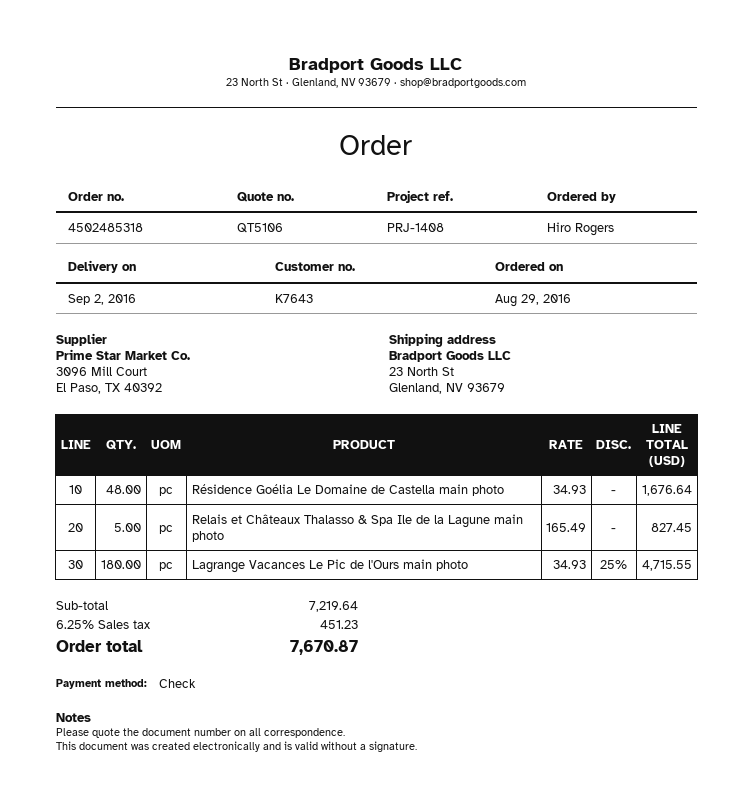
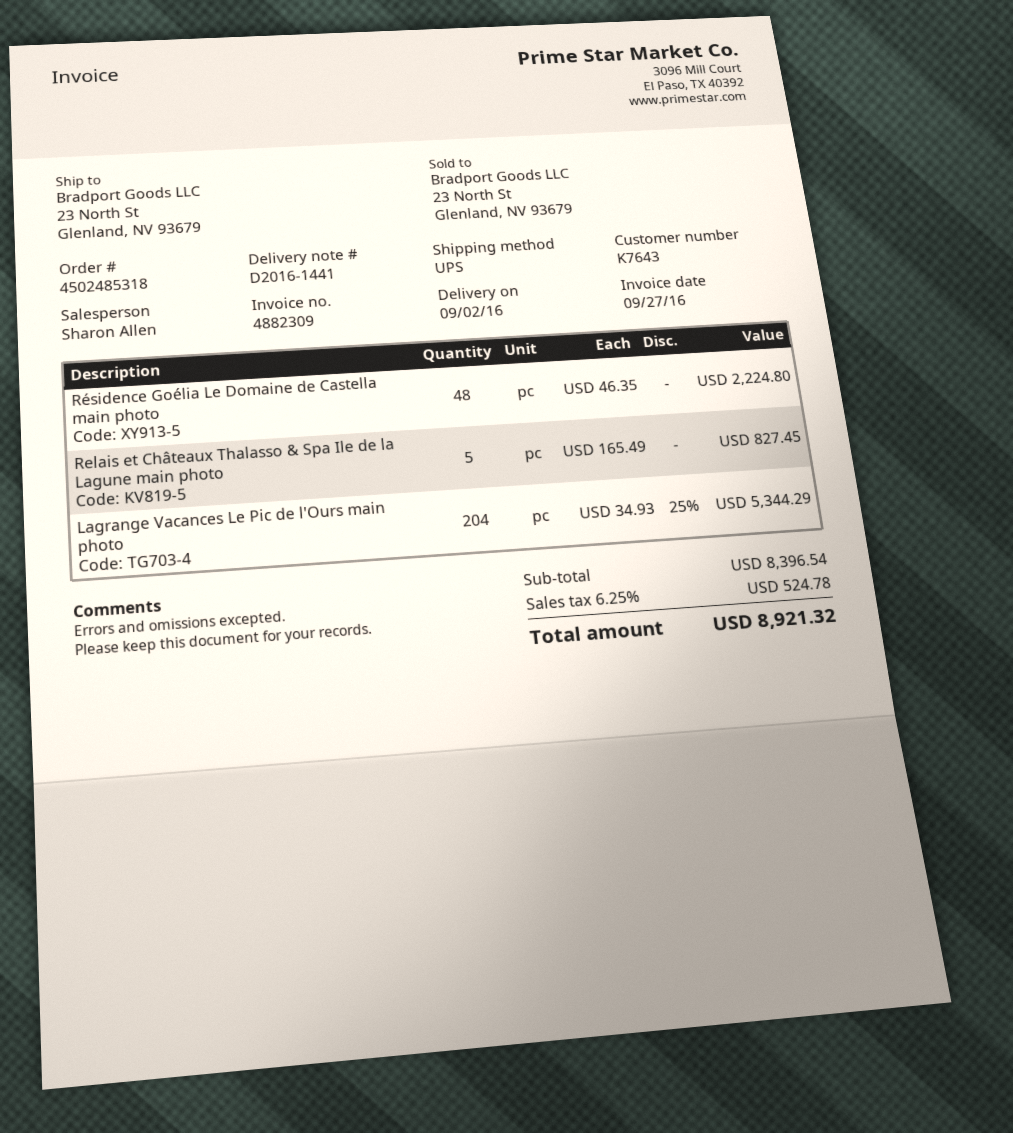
Résidence Goélia Le Domaine de Castella main photo: 48 x 34.93 = 1676.64 -> 48 x 46.35 = 2224.80
Lagrange Vacances Le Pic de l'Ours main photo: 180 x 34.93 - 25% = 4715.55 -> 204 x 34.93 - 25% = 5344.29
subtotal: 7219.64 -> 8396.54
tax: 6.25% = 451.23 -> 6.25% = 524.78
total: 7670.87 -> 8921.32

